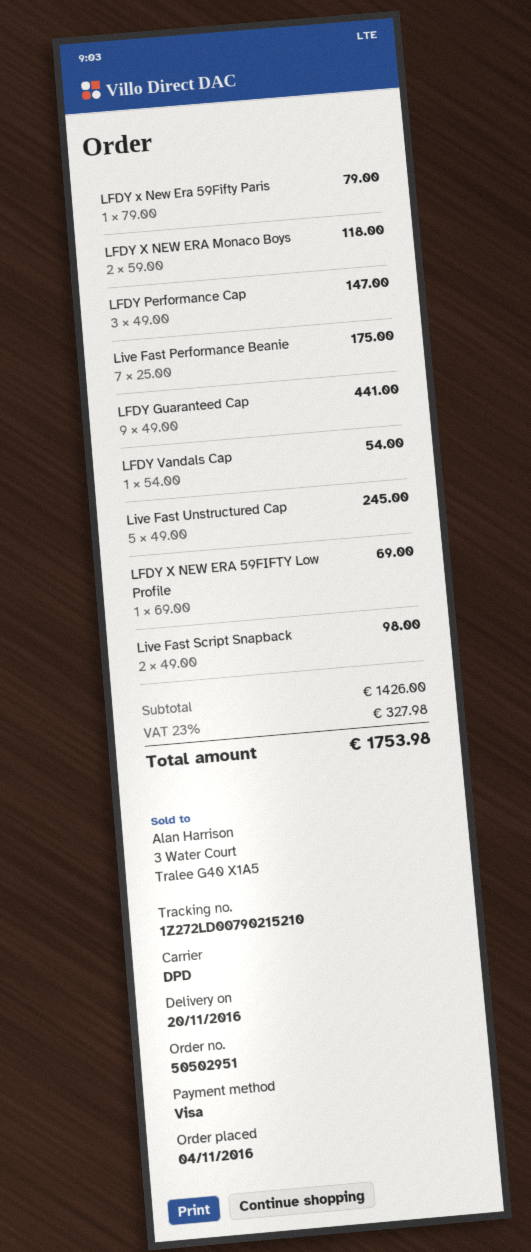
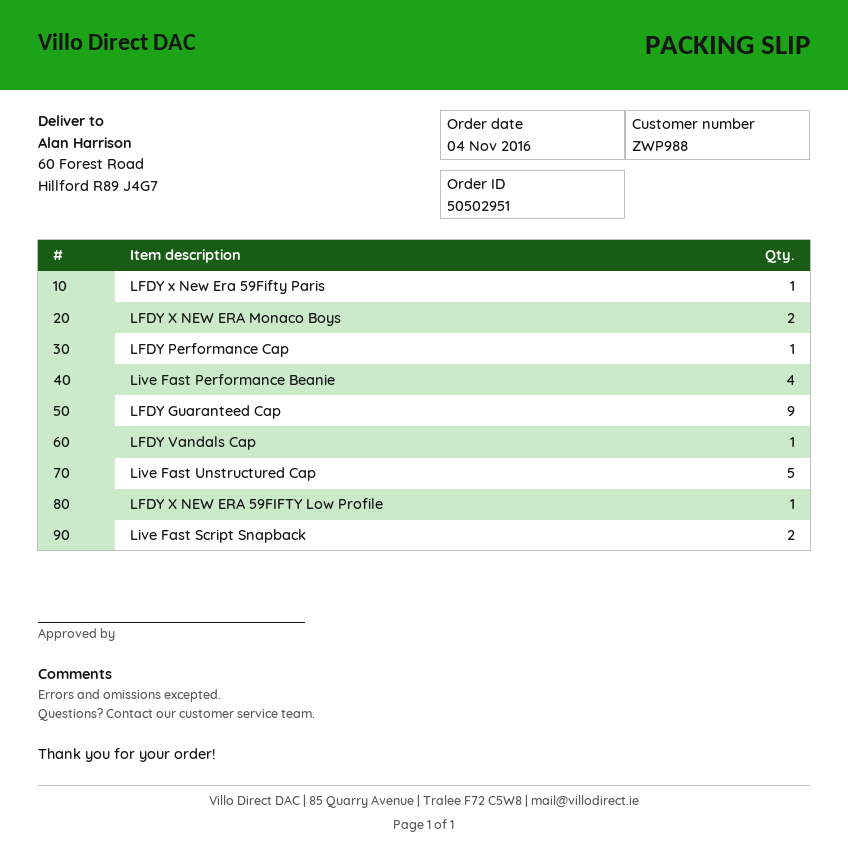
LFDY Performance Cap: 3 -> 1
Live Fast Performance Beanie: 7 -> 4

